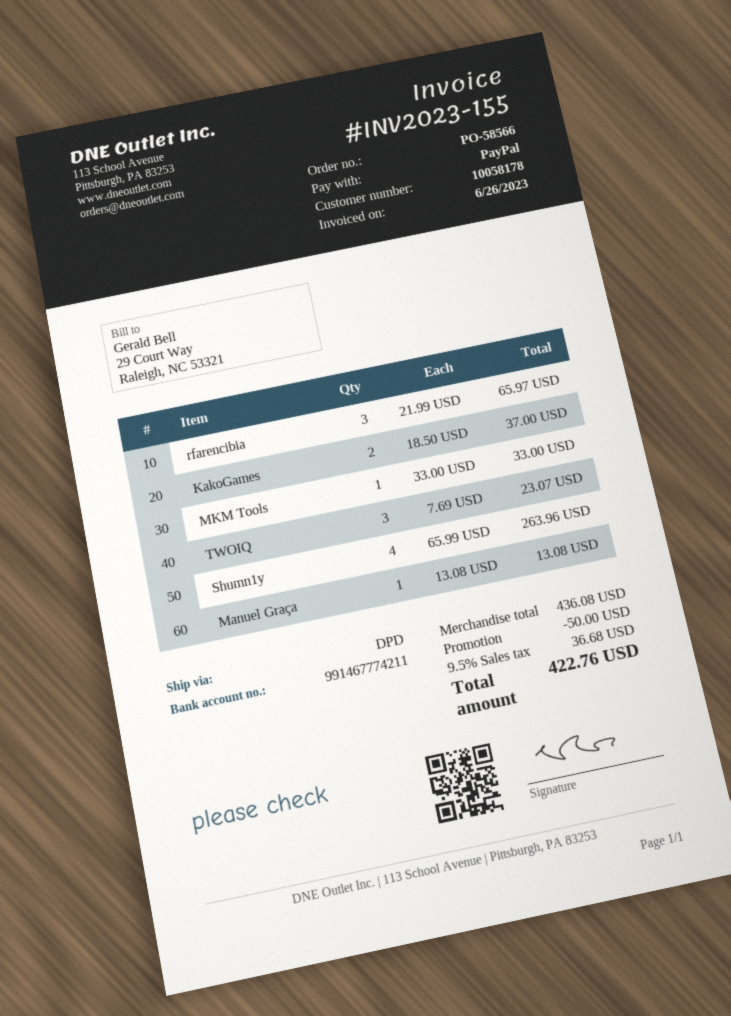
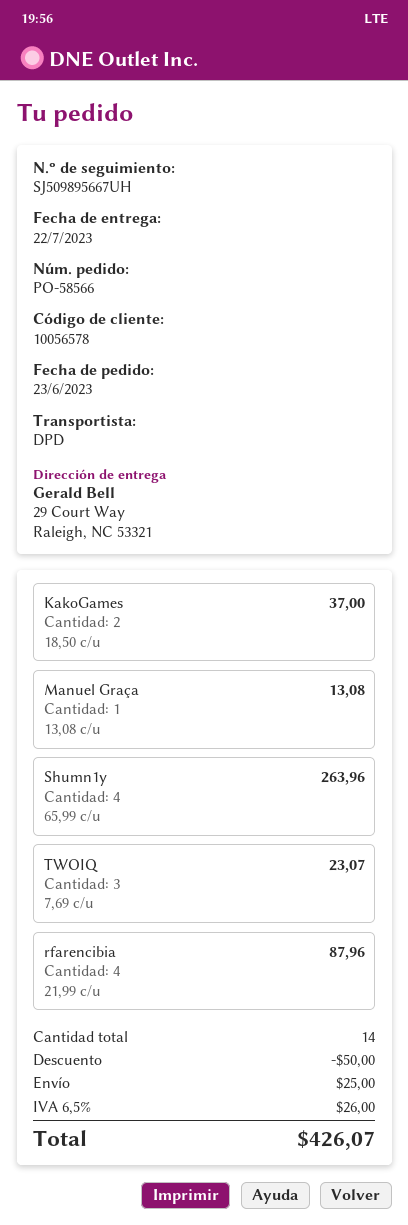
customer number: 10058178 -> 10056578
rfarencibia: 3 x 21.99 = 65.97 -> 4 x 21.99 = 87.96
MKM Tools: 1 x 33.00 = 33.00 -> none
shipping: none -> 25.00
tax: 9.5% = 36.68 -> 6.5% = 26.00
total: 422.76 -> 426.07

